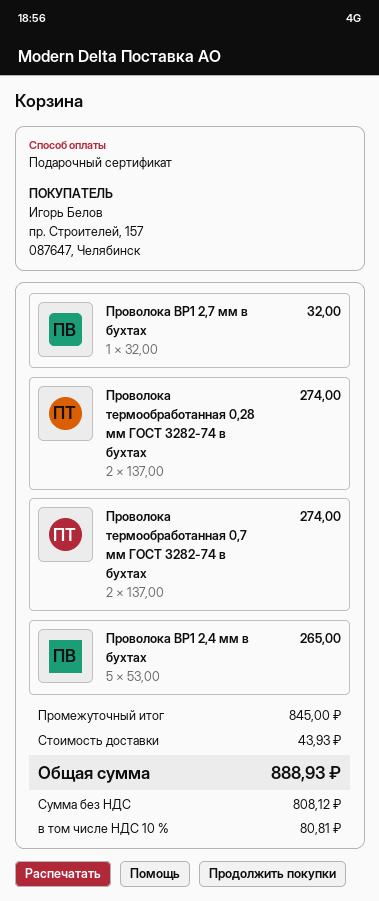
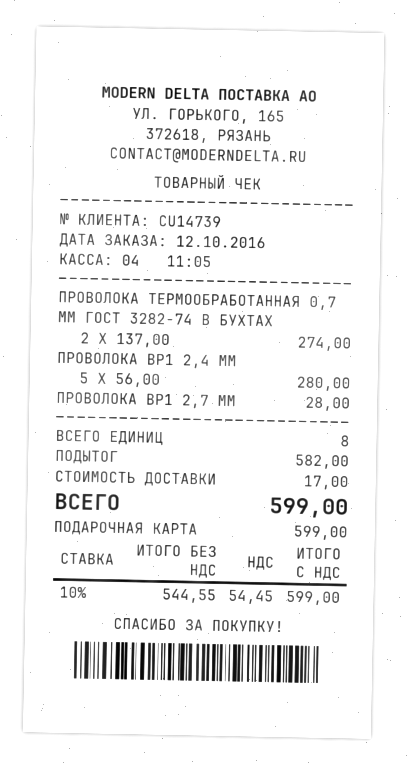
Проволока ВР1 2,7 мм в бухтах: 1 x 32.00 = 32.00 -> 1 x 28.00 = 28.00
Проволока термообработанная 0,28 мм ГОСТ 3282-74 в бухтах: 2 x 137.00 = 274.00 -> none
Проволока ВР1 2,4 мм в бухтах: 5 x 53.00 = 265.00 -> 5 x 56.00 = 280.00
subtotal: 845.00 -> 582.00
shipping: 43.93 -> 17.00
net: 808.12 -> 544.55
tax: 10% = 80.81 -> 10% = 54.45
total: 888.93 -> 599.00

